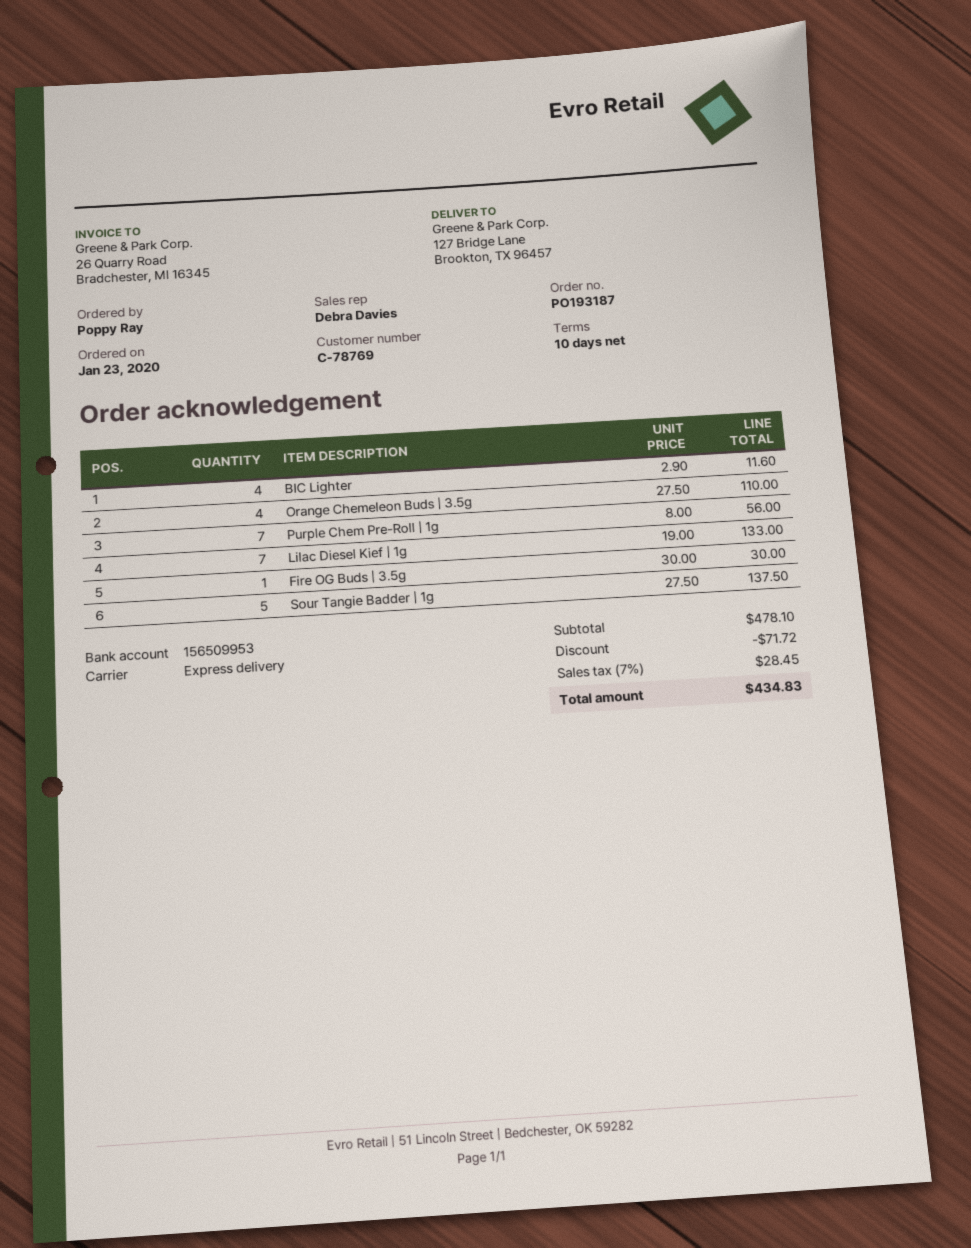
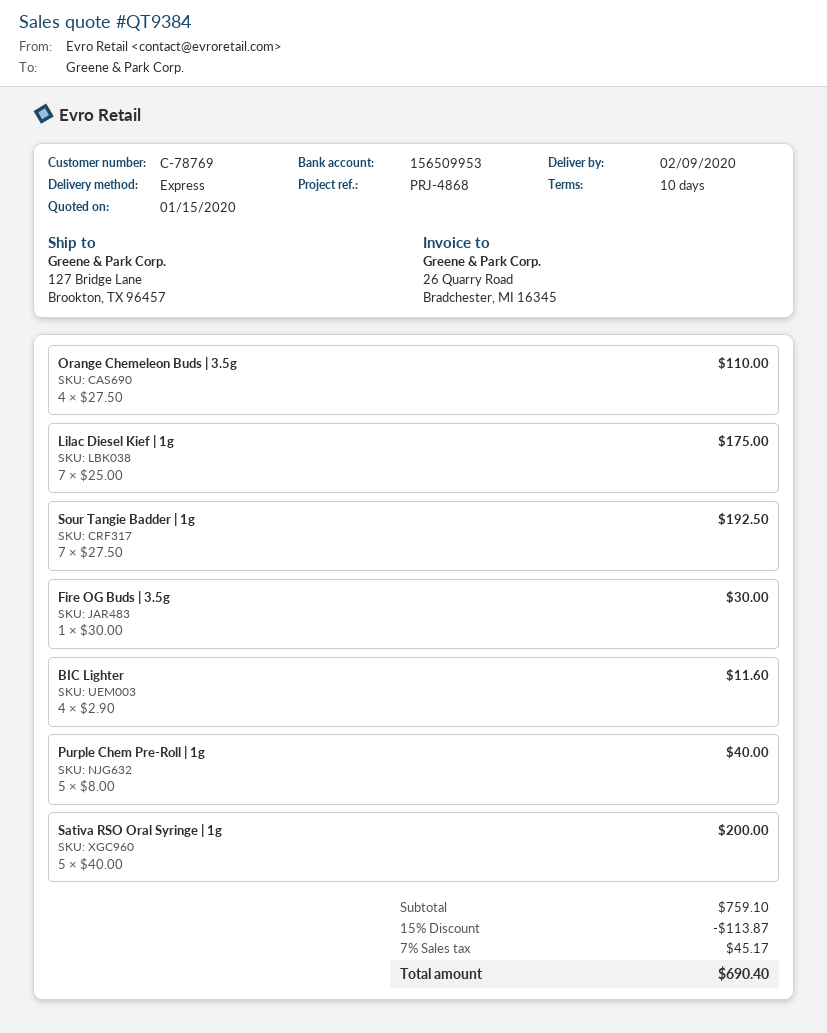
Purple Chem Pre-Roll | 1g: 7 x 8.00 = 56.00 -> 5 x 8.00 = 40.00
Lilac Diesel Kief | 1g: 7 x 19.00 = 133.00 -> 7 x 25.00 = 175.00
Sour Tangie Badder | 1g: 5 x 27.50 = 137.50 -> 7 x 27.50 = 192.50
Sativa RSO Oral Syringe | 1g: none -> 5 x 40.00 = 200.00
subtotal: 478.10 -> 759.10
discount: 71.72 -> 113.87
tax: 7% = 28.45 -> 7% = 45.17
total: 434.83 -> 690.40

